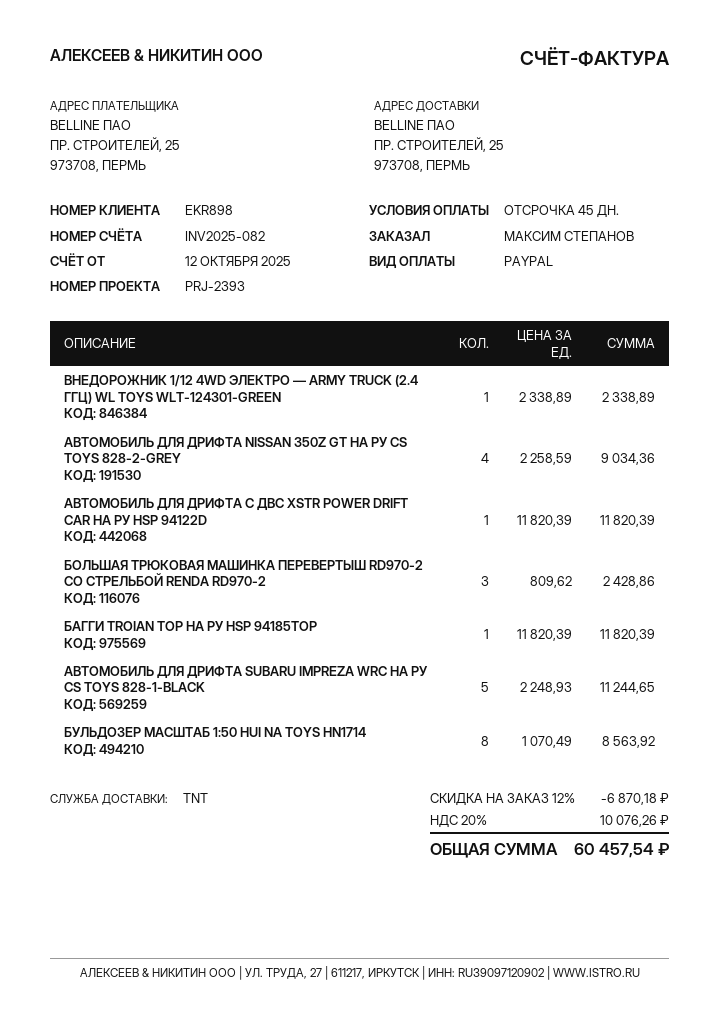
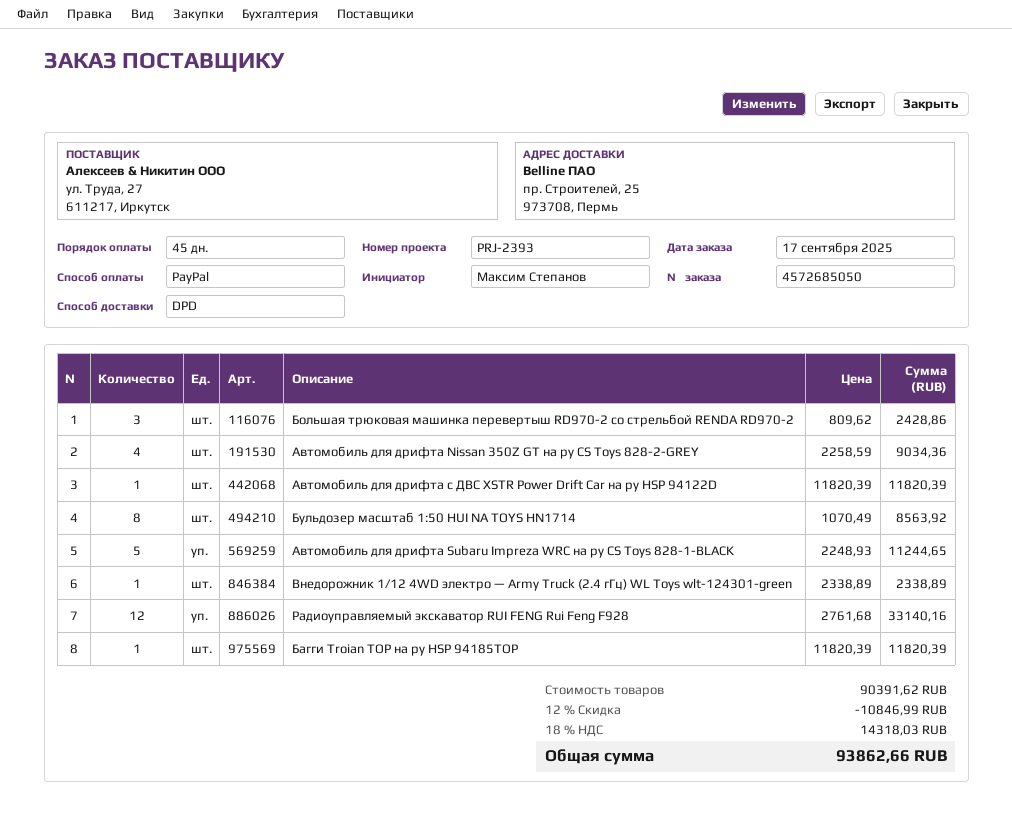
shipping method: TNT -> DPD
Радиоуправляемый экскаватор RUI FENG Rui Feng F928: none -> 12 x 2761.68 = 33140.16
discount: 12% = 6870.18 -> 12% = 10846.99
tax: 20% = 10076.26 -> 18% = 14318.03
total: 60457.54 -> 93862.66

